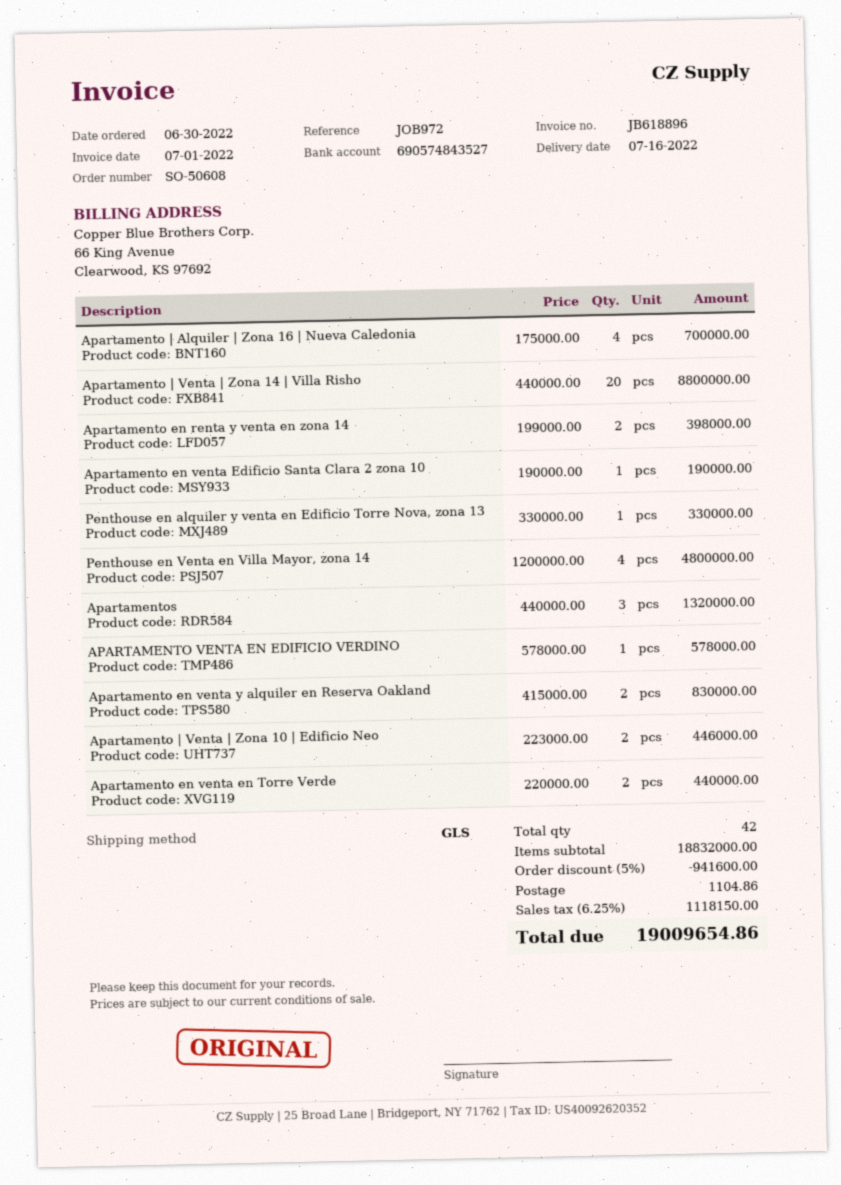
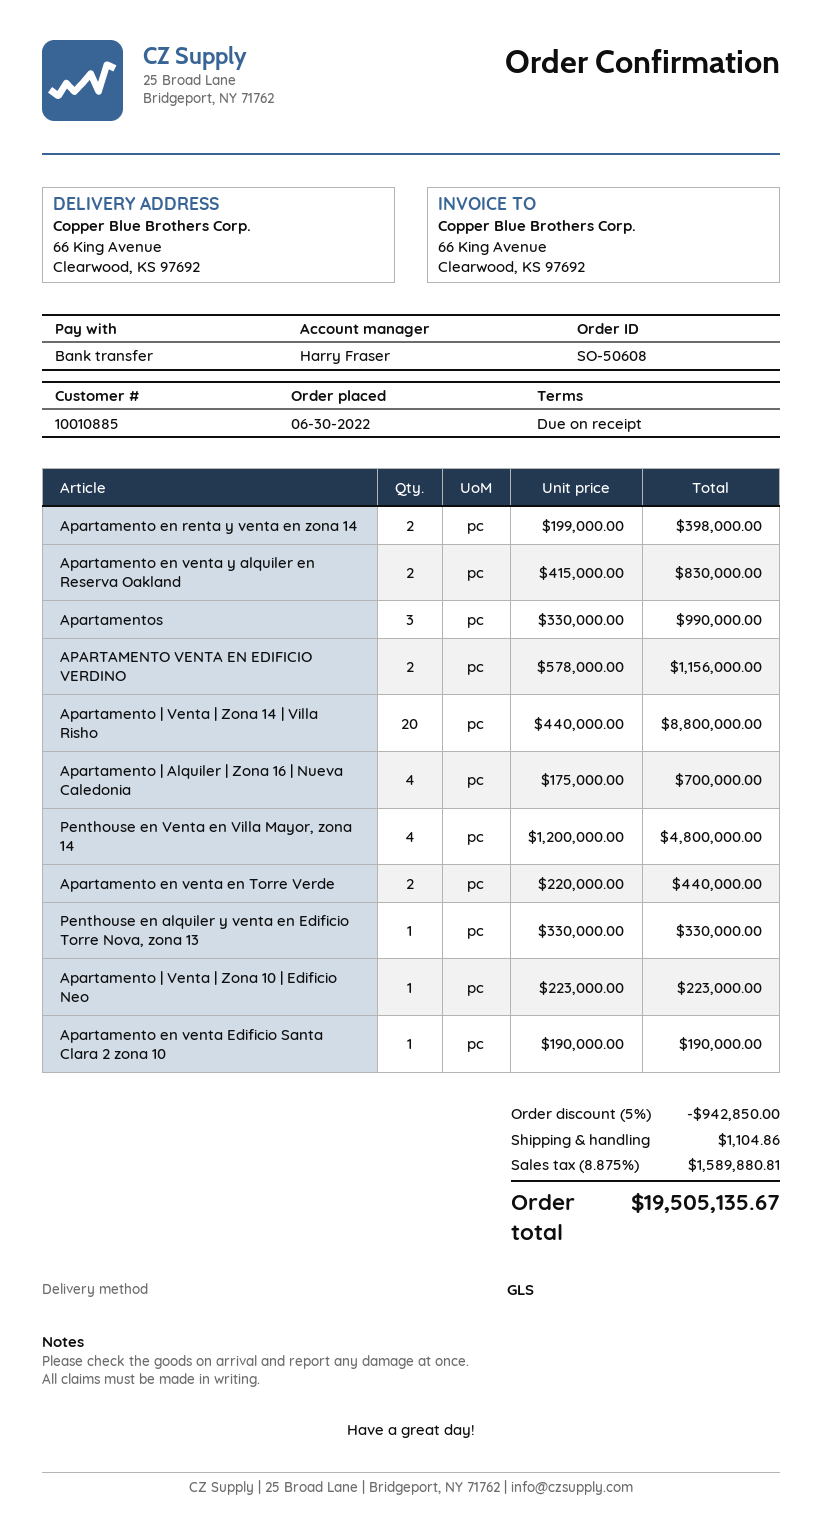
Apartamentos: 3 x 440000.00 = 1320000.00 -> 3 x 330000.00 = 990000.00
APARTAMENTO VENTA EN EDIFICIO VERDINO: 1 x 578000.00 = 578000.00 -> 2 x 578000.00 = 1156000.00
Apartamento | Venta | Zona 10 | Edificio Neo: 2 x 223000.00 = 446000.00 -> 1 x 223000.00 = 223000.00
discount: 5% = 941600.00 -> 5% = 942850.00
tax: 6.25% = 1118150.00 -> 8.875% = 1589880.81
total: 19009654.86 -> 19505135.67

